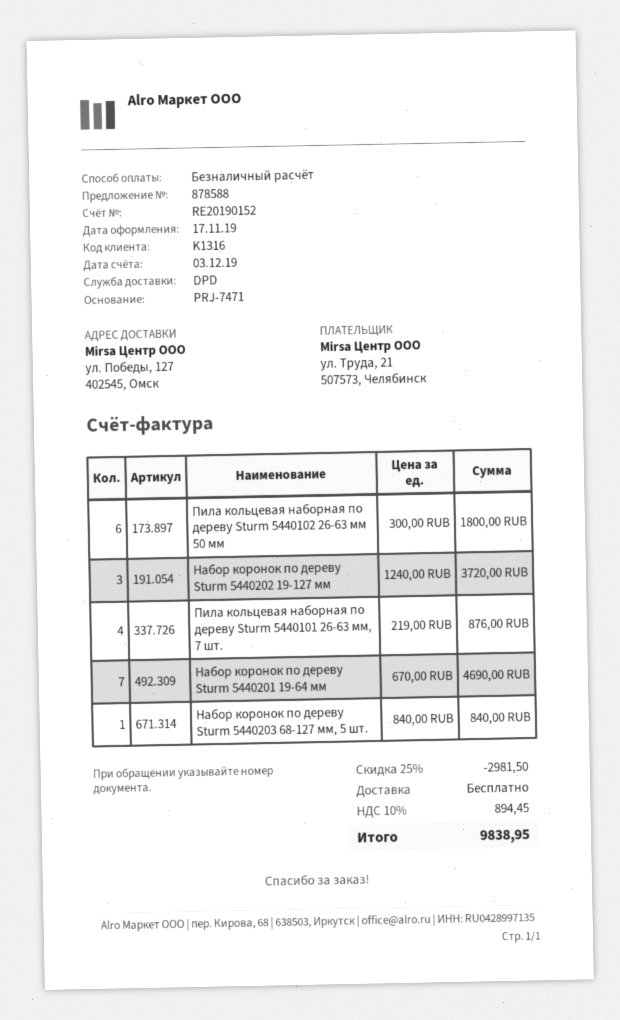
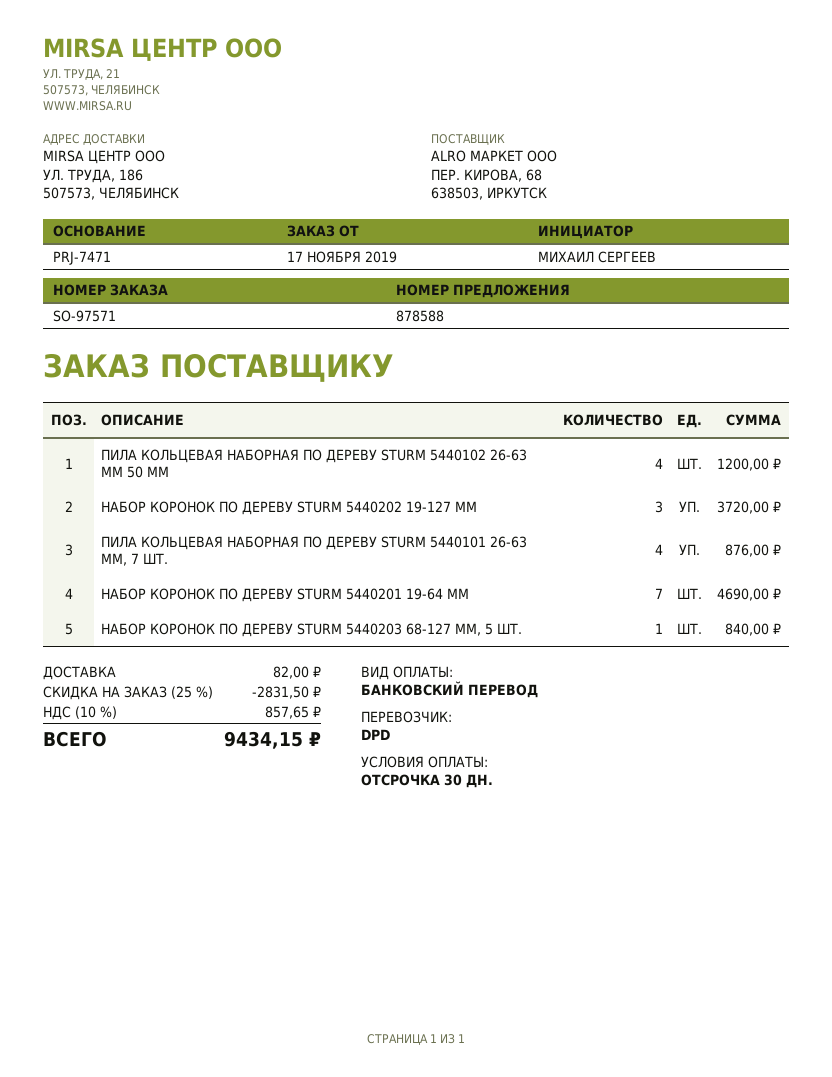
ship to: ул. Победы, 127, 402545, Омск -> УЛ. ТРУДА, 186, 507573, ЧЕЛЯБИНСК
Пила кольцевая наборная по дереву Sturm 5440102 26-63 мм 50 мм: 6 for 1800.00 -> 4 for 1200.00
discount: 25% = 2981.50 -> 25% = 2831.50
shipping: 0.00 -> 82.00
tax: 10% = 894.45 -> 10% = 857.65
total: 9838.95 -> 9434.15

